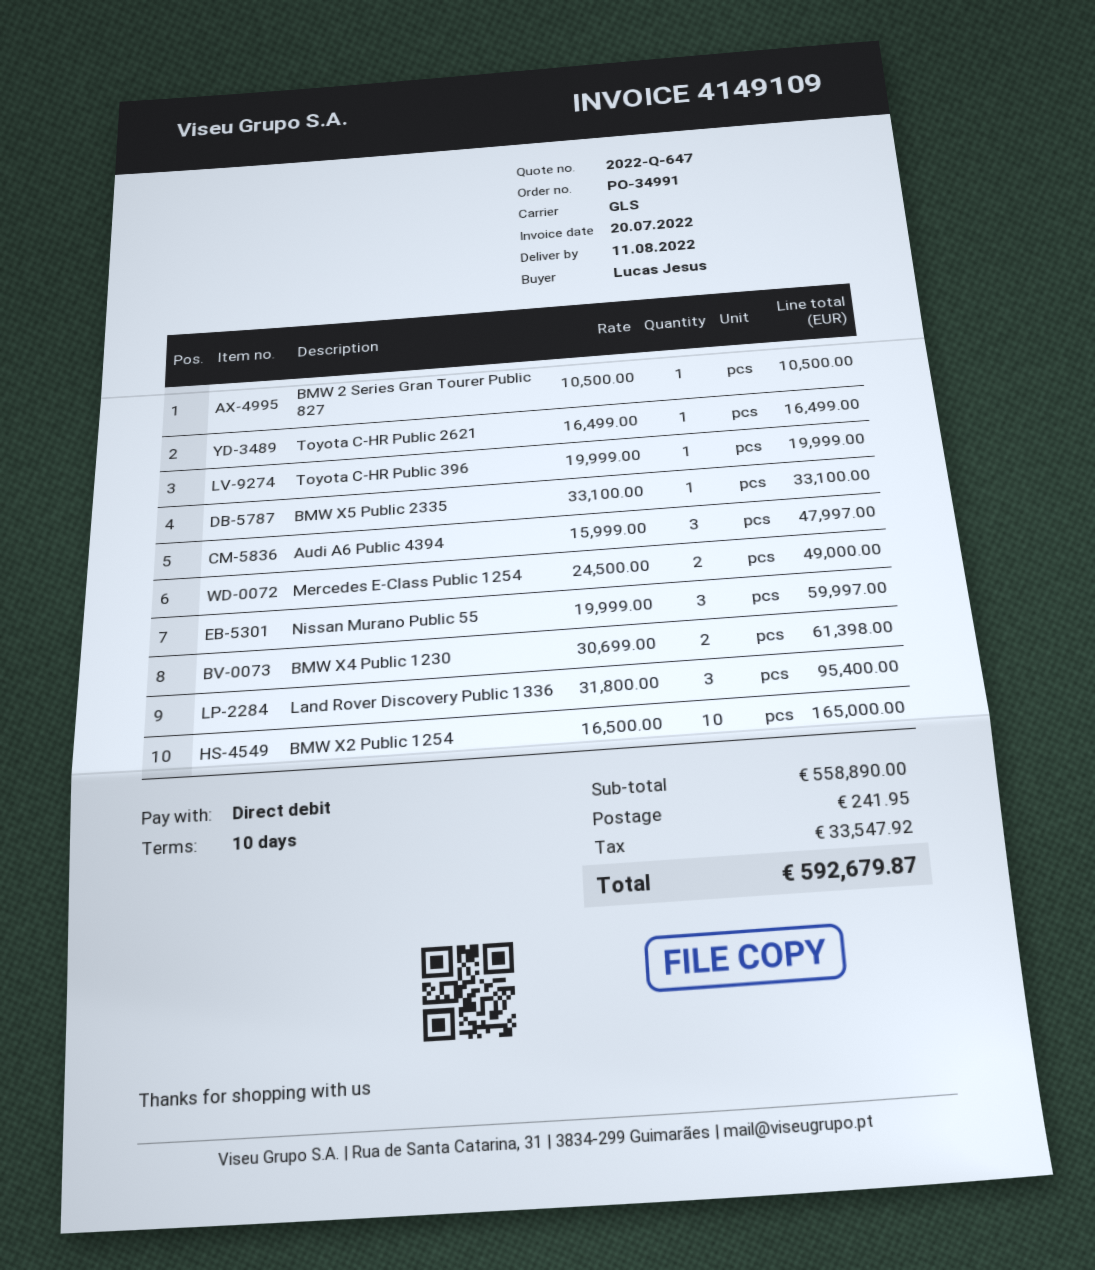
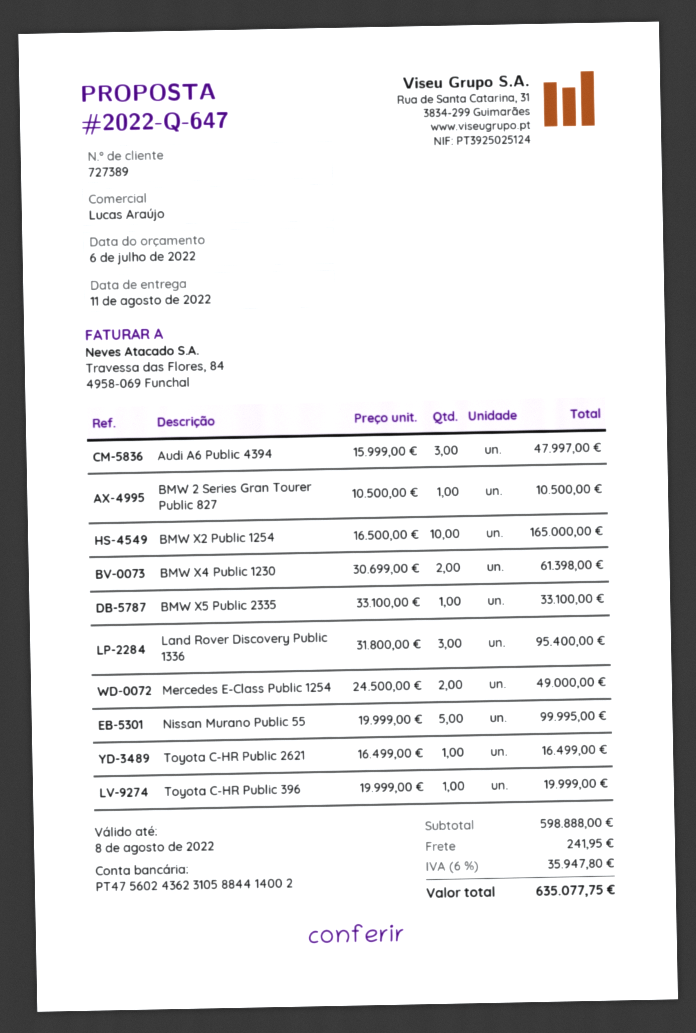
Nissan Murano Public 55: 3 x 19999.00 = 59997.00 -> 5 x 19999.00 = 99995.00
subtotal: 558890.00 -> 598888.00
tax: 33547.92 -> 35947.80
total: 592679.87 -> 635077.75

